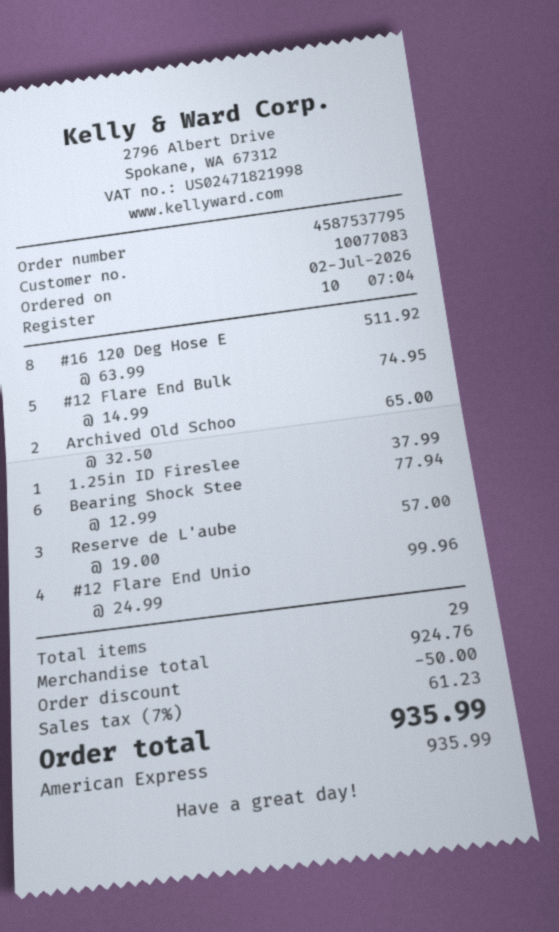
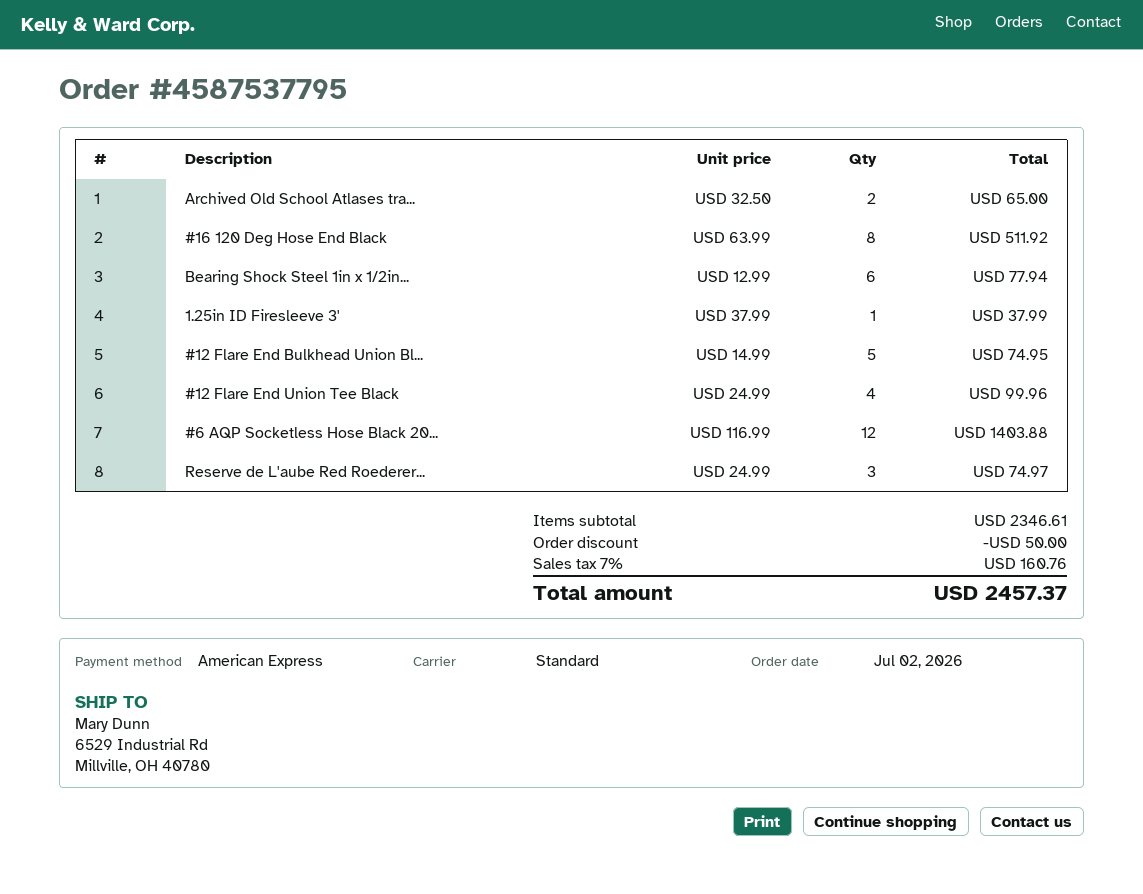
Reserve de L'aube: 3 x 19.00 = 57.00 -> 3 x 24.99 = 74.97
#6 AQP Socketless Hose Black 20...: none -> 12 x 116.99 = 1403.88
subtotal: 924.76 -> 2346.61
tax: 7% = 61.23 -> 7% = 160.76
total: 935.99 -> 2457.37

